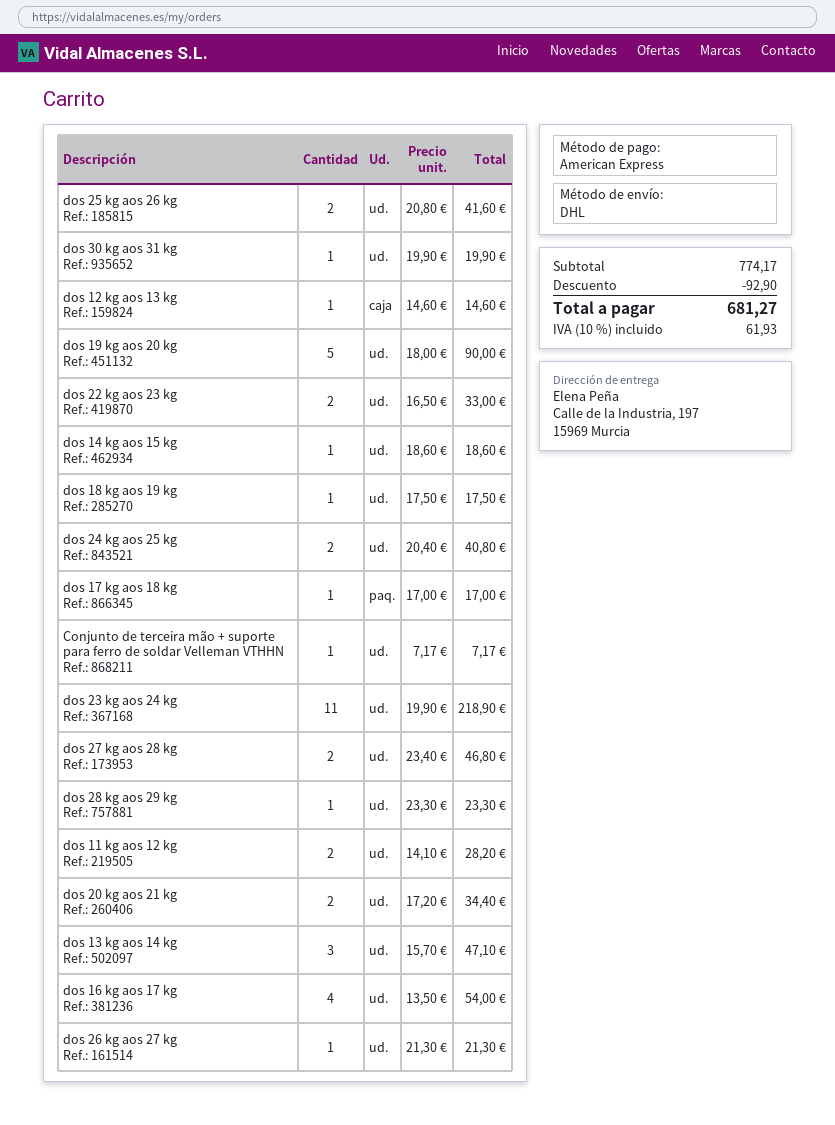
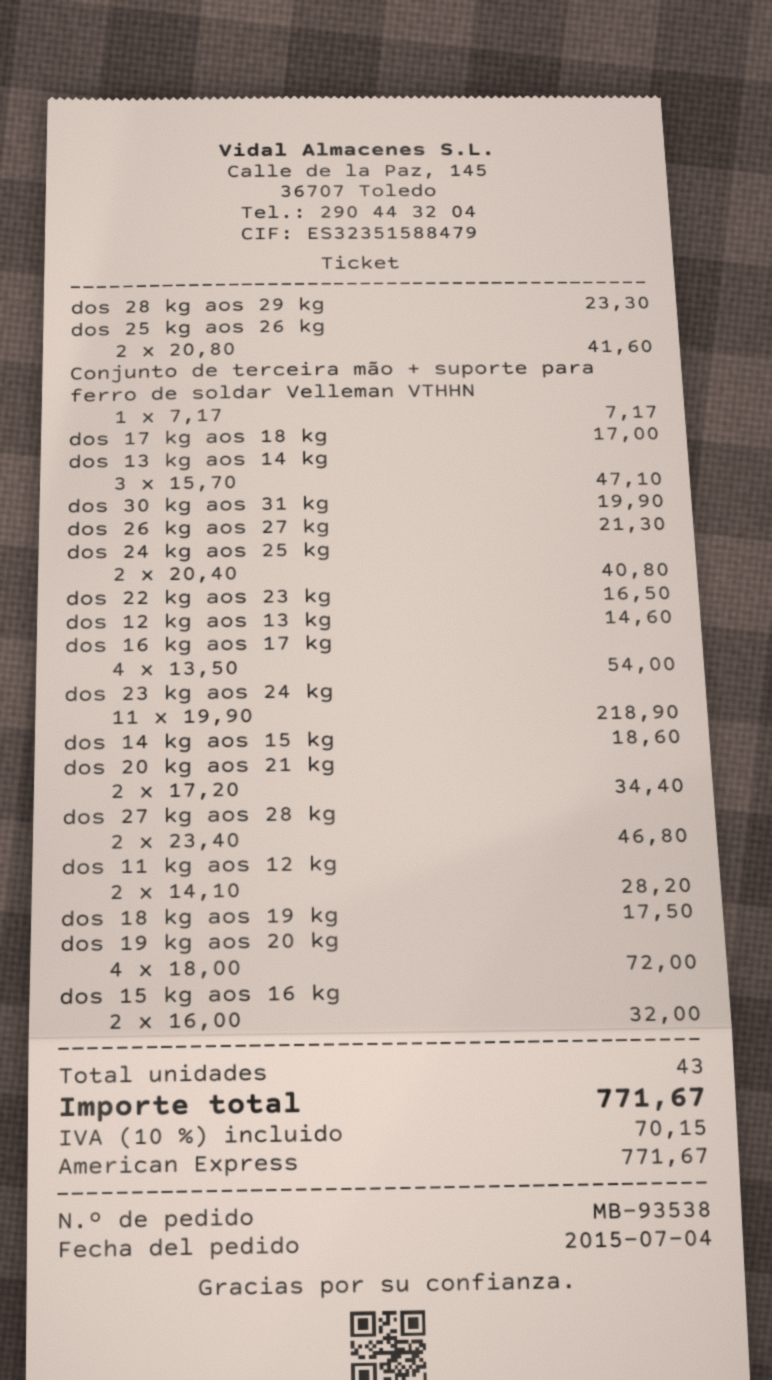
dos 19 kg aos 20 kg: 5 x 18.00 = 90.00 -> 4 x 18.00 = 72.00
dos 22 kg aos 23 kg: 2 x 16.50 = 33.00 -> 1 x 16.50 = 16.50
dos 15 kg aos 16 kg: none -> 2 x 16.00 = 32.00
discount: 92.90 -> none
tax: 10% = 61.93 -> 10% = 70.15
total: 681.27 -> 771.67

